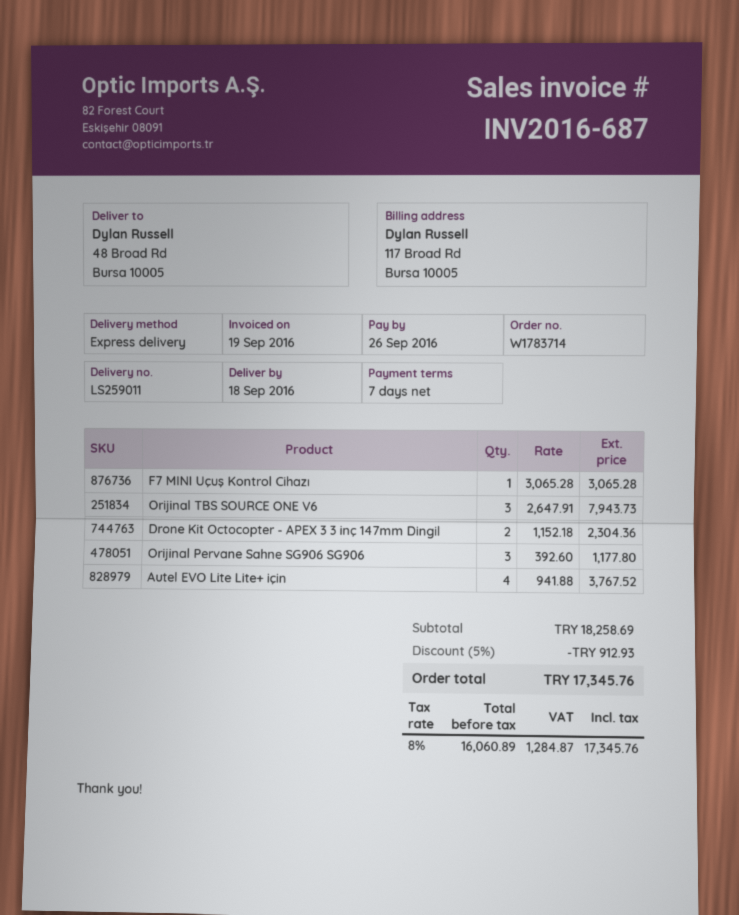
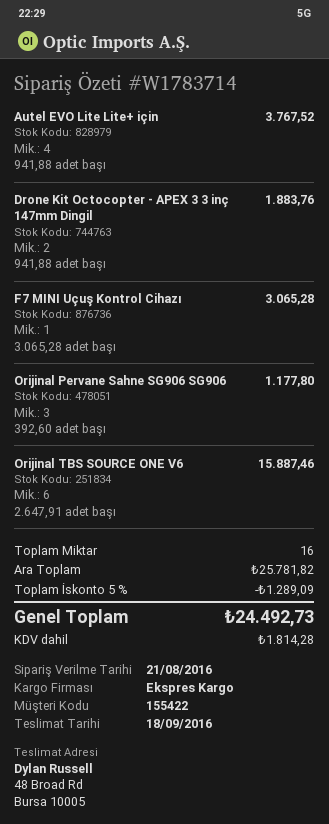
Orijinal TBS SOURCE ONE V6: 3 x 2647.91 = 7943.73 -> 6 x 2647.91 = 15887.46
Drone Kit Octocopter - APEX 3 3 inç 147mm Dingil: 2 x 1152.18 = 2304.36 -> 2 x 941.88 = 1883.76
subtotal: 18258.69 -> 25781.82
discount: 5% = 912.93 -> 5% = 1289.09
tax: 1284.87 -> 1814.28
total: 17345.76 -> 24492.73

